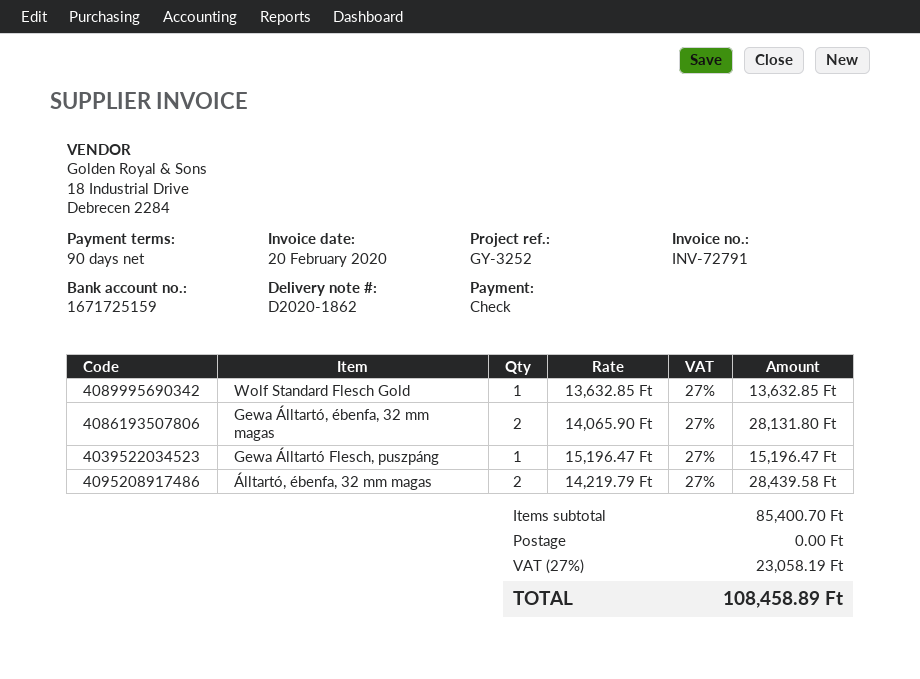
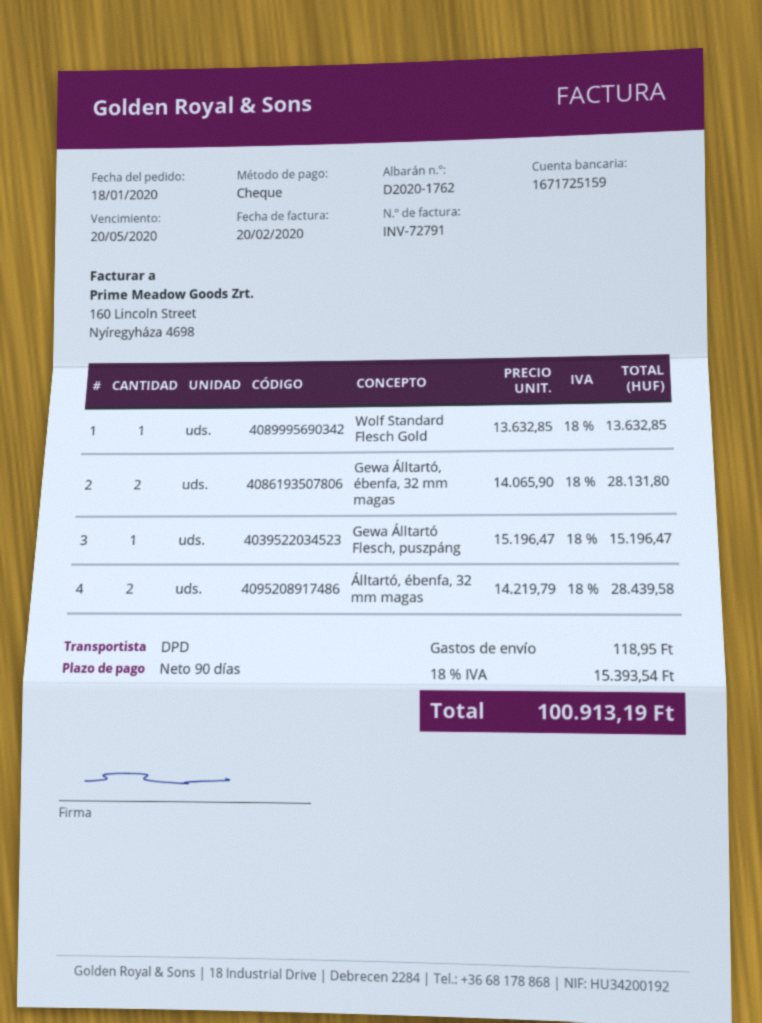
delivery note number: D2020-1862 -> D2020-1762
shipping: 0.00 -> 118.95
tax: 27% = 23058.19 -> 18% = 15393.54
total: 108458.89 -> 100913.19

